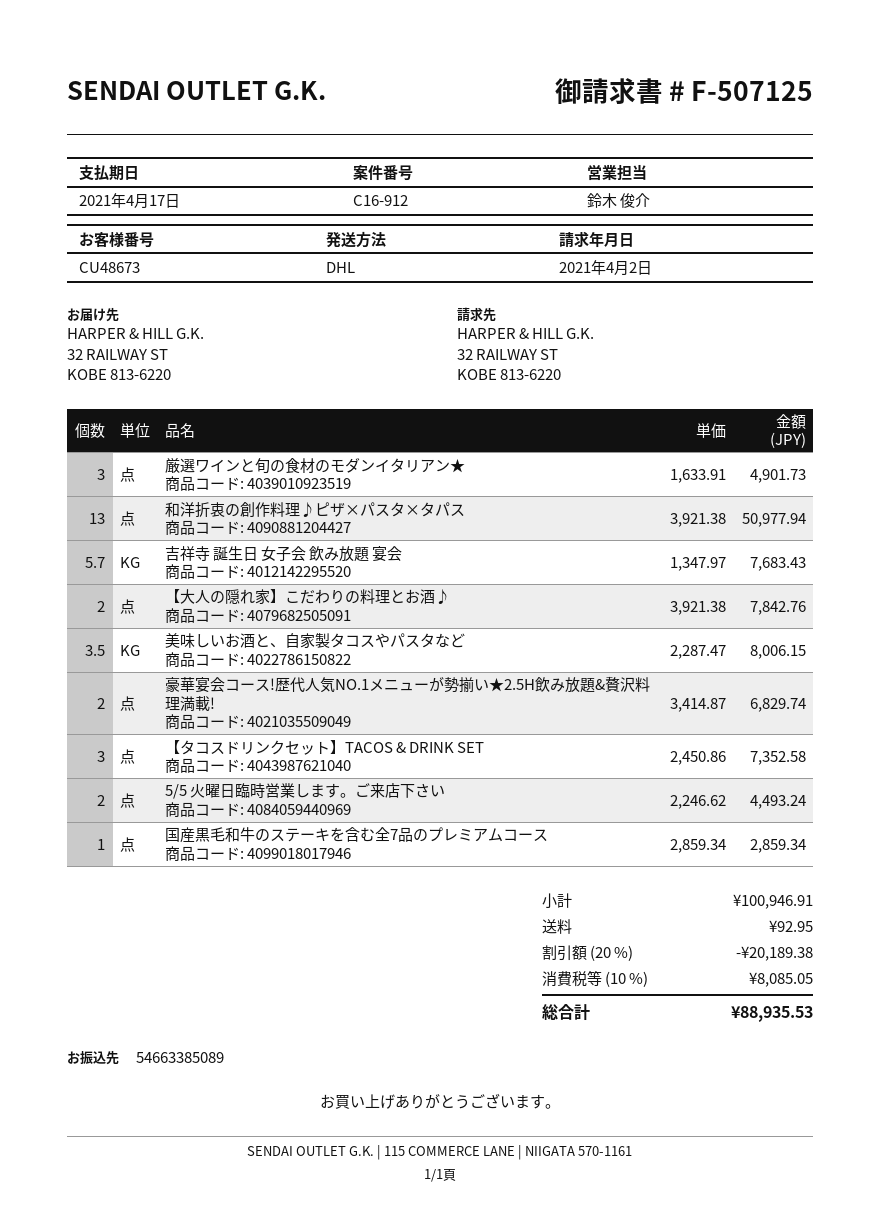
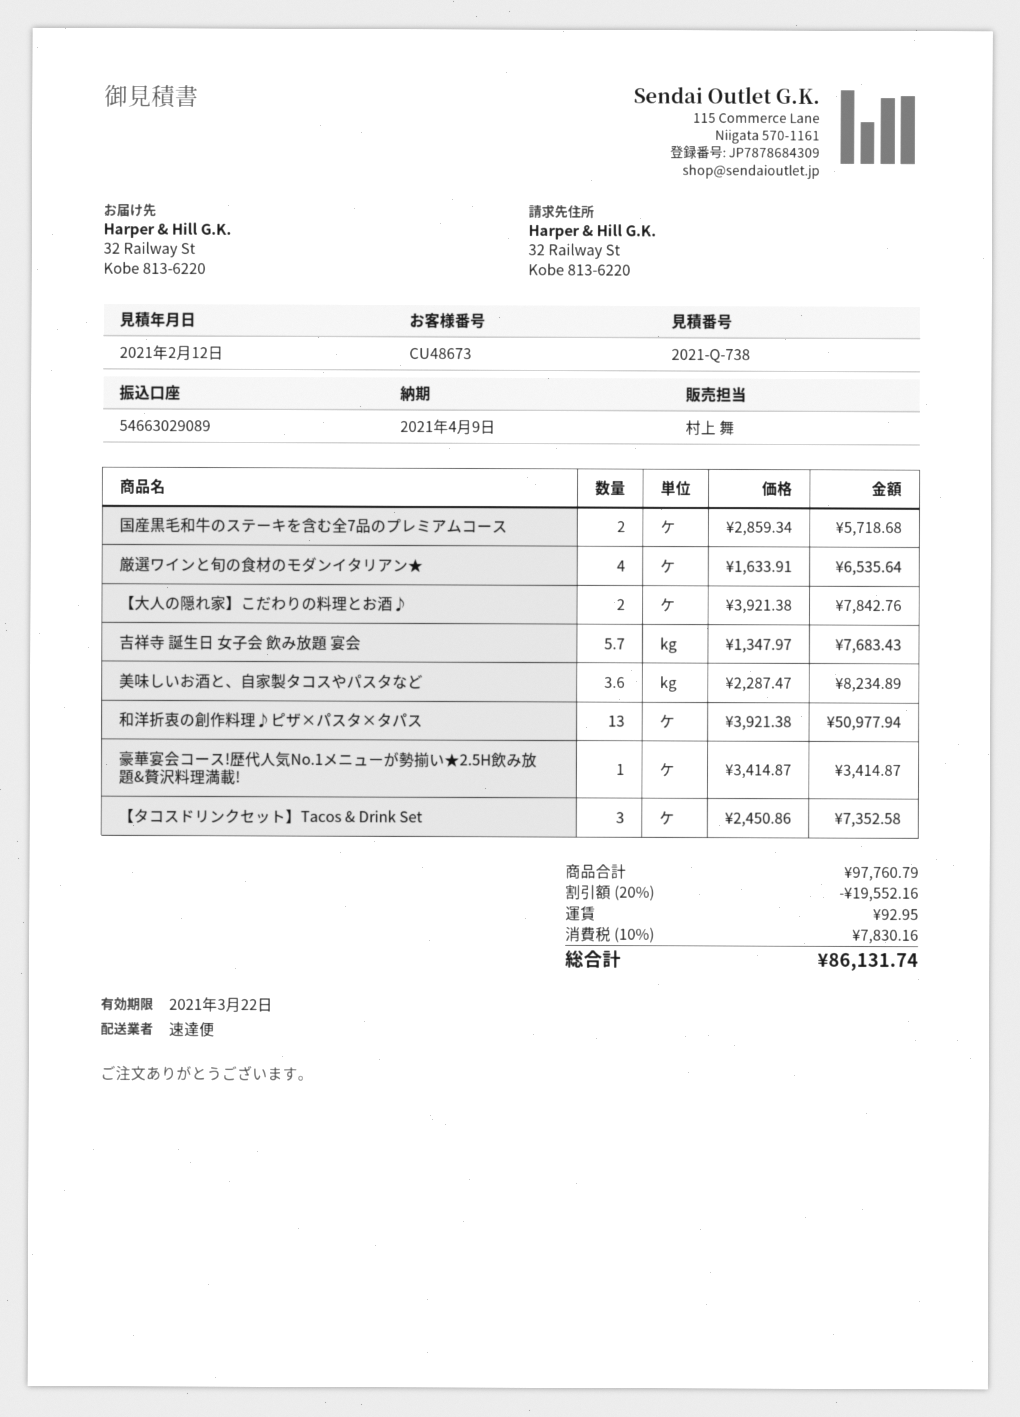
sales rep: 鈴木 俊介 -> 村上 舞
bank account: 54663385089 -> 54663029089
shipping method: DHL -> express
厳選ワインと旬の食材のモダンイタリアン★: 3 x 1633.91 = 4901.73 -> 4 x 1633.91 = 6535.64
美味しいお酒と、自家製タコスやパスタなど: 3.5 x 2287.47 = 8006.15 -> 3.6 x 2287.47 = 8234.89
豪華宴会コース!歴代人気NO.1メニューが勢揃い★2.5H飲み放題&贅沢料理満載!: 2 x 3414.87 = 6829.74 -> 1 x 3414.87 = 3414.87
5/5 火曜日臨時営業します。ご来店下さい: 2 x 2246.62 = 4493.24 -> none
国産黒毛和牛のステーキを含む全7品のプレミアムコース: 1 x 2859.34 = 2859.34 -> 2 x 2859.34 = 5718.68
subtotal: 100946.91 -> 97760.79
discount: 20% = 20189.38 -> 20% = 19552.16
tax: 10% = 8085.05 -> 10% = 7830.16
total: 88935.53 -> 86131.74

